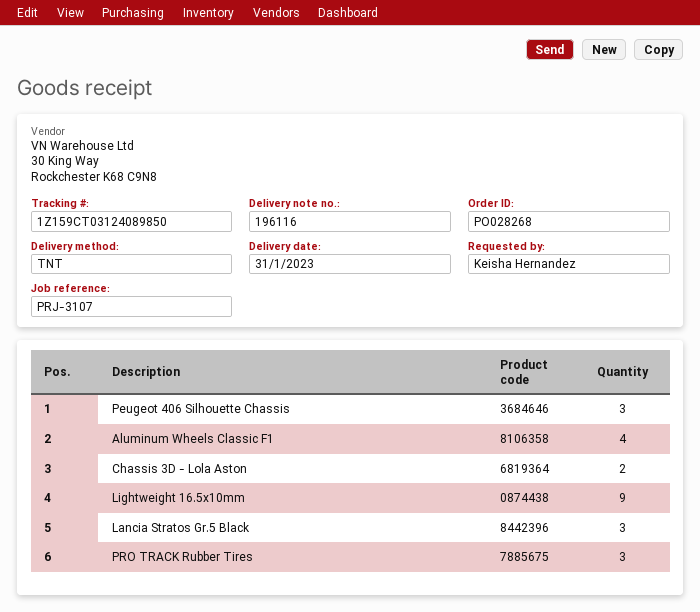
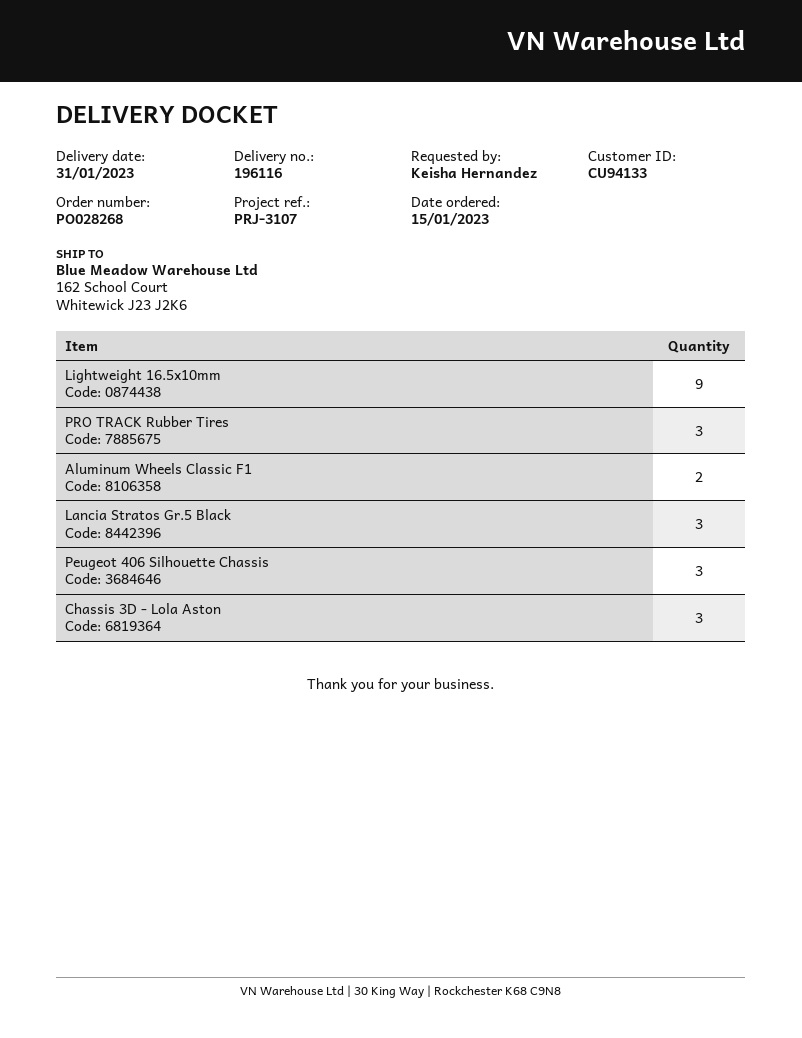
Aluminum Wheels Classic F1: 4 -> 2
Chassis 3D - Lola Aston: 2 -> 3

